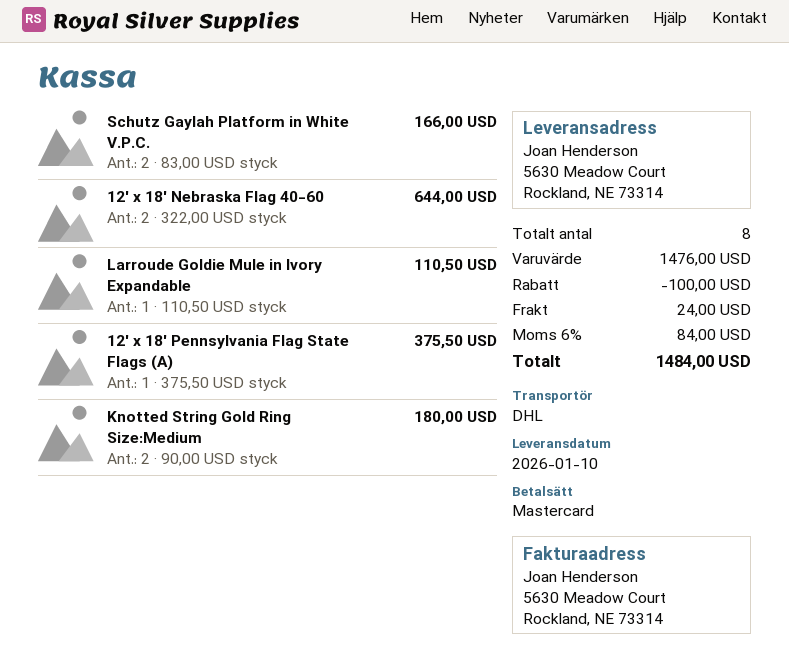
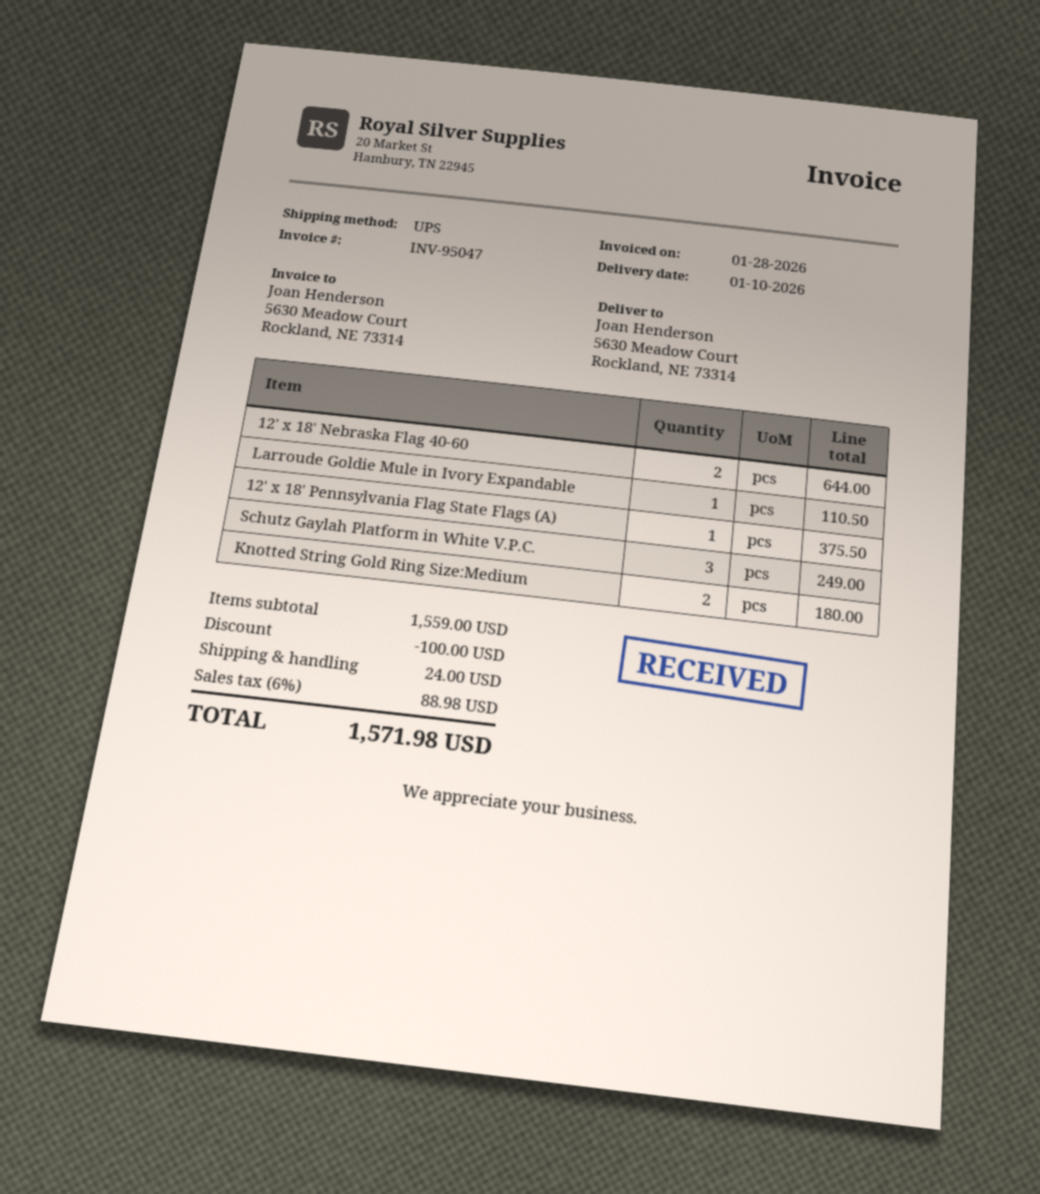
shipping method: DHL -> UPS
Schutz Gaylah Platform in White V.P.C.: 2 for 166.00 -> 3 for 249.00
subtotal: 1476.00 -> 1559.00
tax: 6% = 84.00 -> 6% = 88.98
total: 1484.00 -> 1571.98

